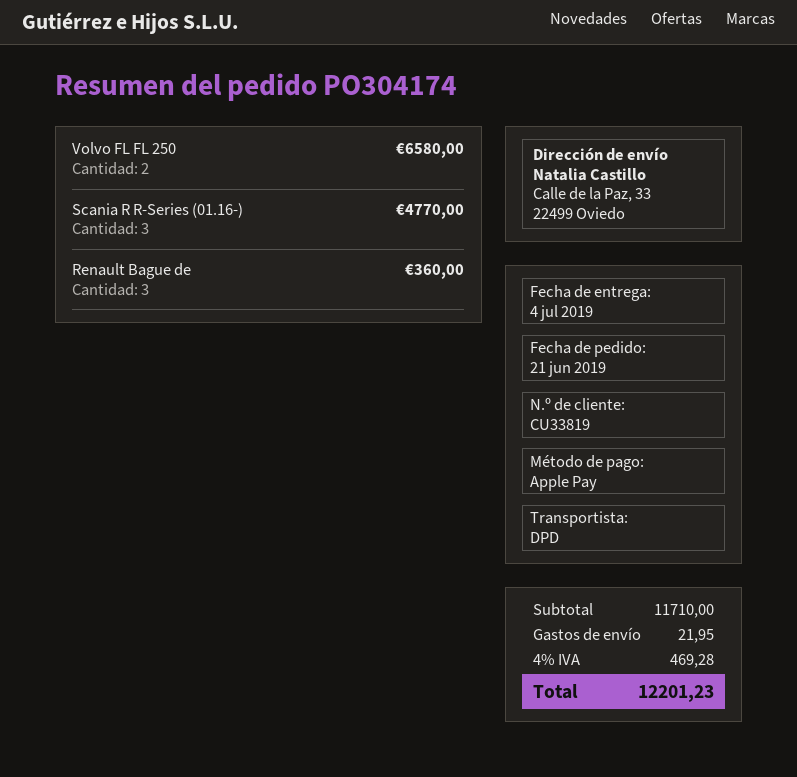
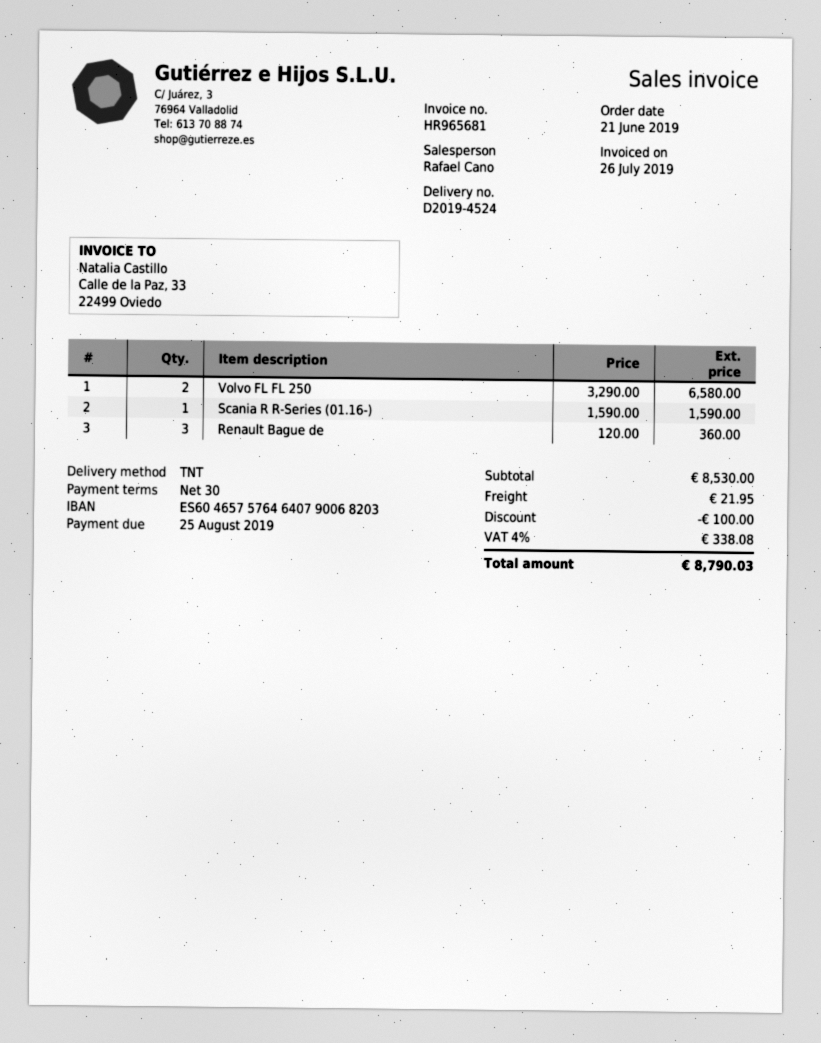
shipping method: DPD -> TNT
Scania R R-Series (01.16-): 3 for 4770.00 -> 1 for 1590.00
subtotal: 11710.00 -> 8530.00
discount: none -> 100.00
tax: 4% = 469.28 -> 4% = 338.08
total: 12201.23 -> 8790.03

